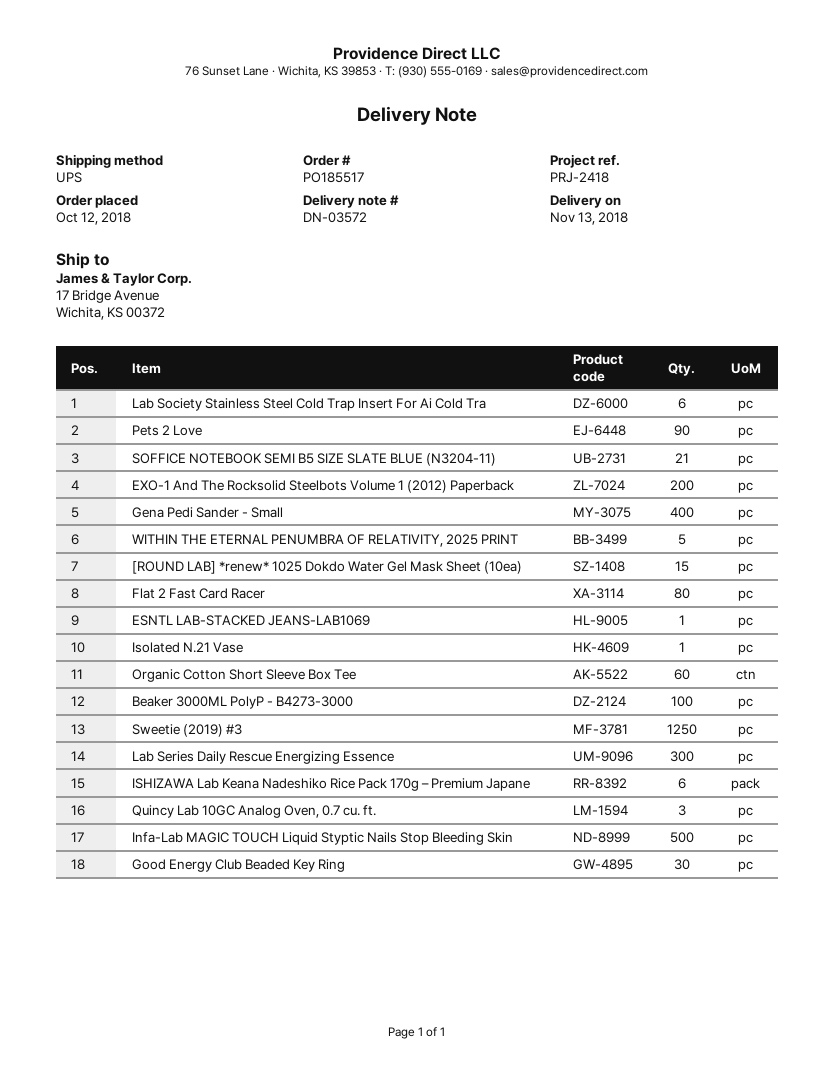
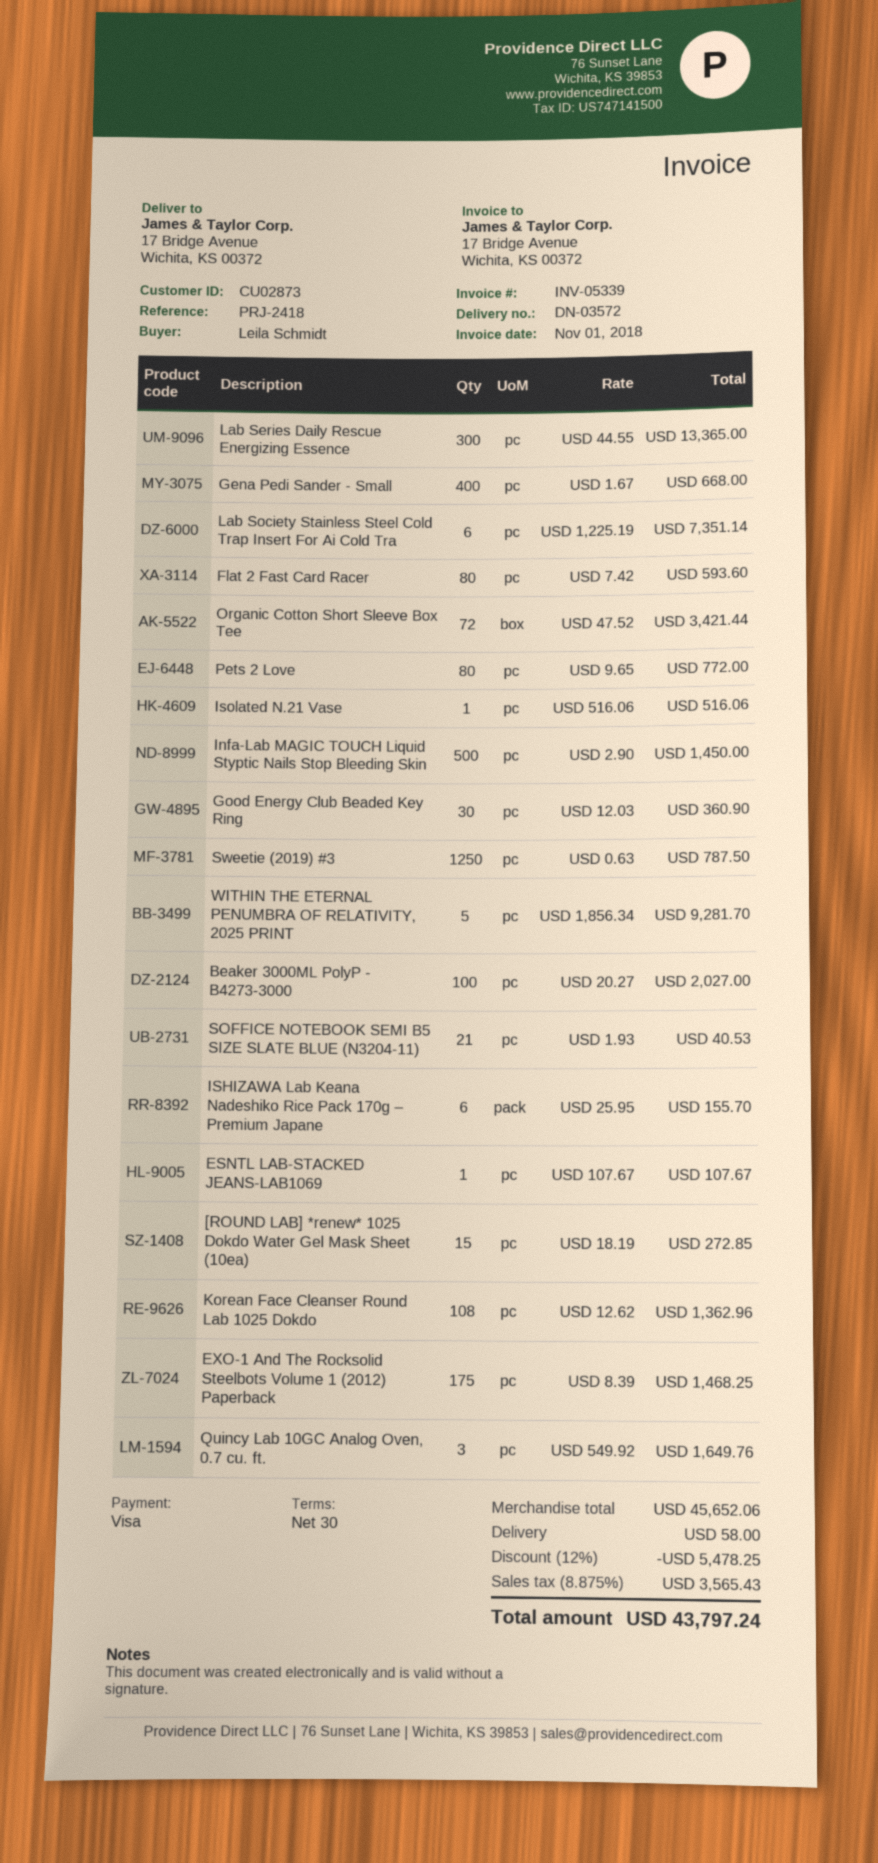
Pets 2 Love: 90 -> 80
EXO-1 And The Rocksolid Steelbots Volume 1 (2012) Paperback: 200 -> 175
Organic Cotton Short Sleeve Box Tee: 60 -> 72
Korean Face Cleanser Round Lab 1025 Dokdo: none -> 108

